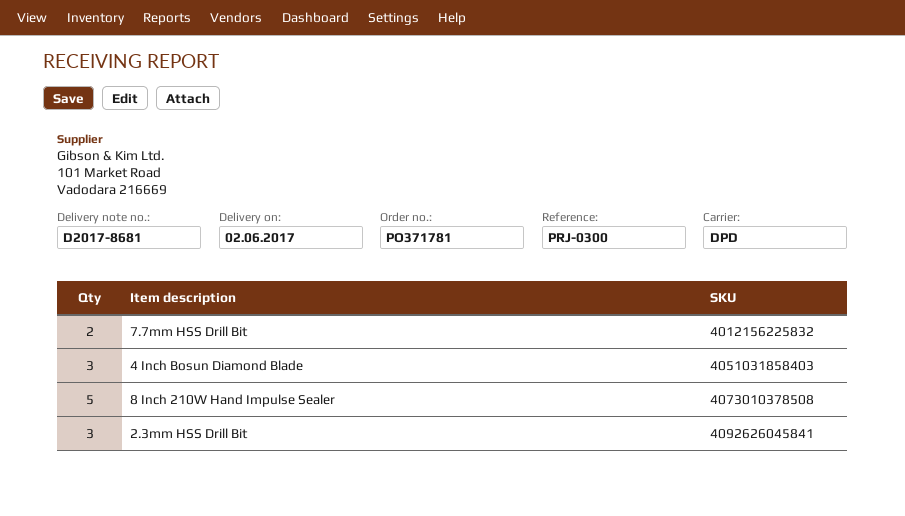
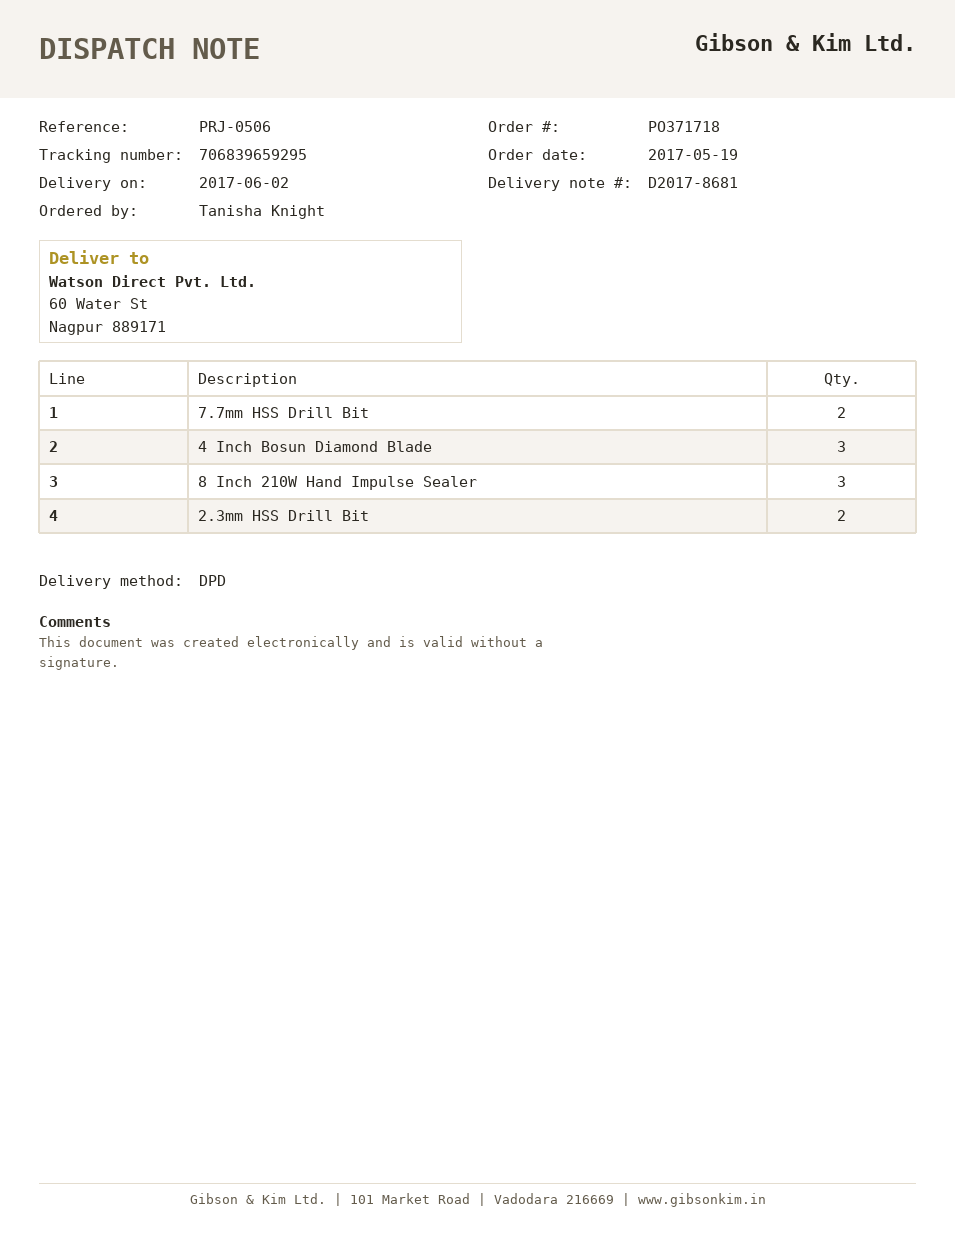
order number: PO371781 -> PO371718
reference: PRJ-0300 -> PRJ-0506
8 Inch 210W Hand Impulse Sealer: 5 -> 3
2.3mm HSS Drill Bit: 3 -> 2

